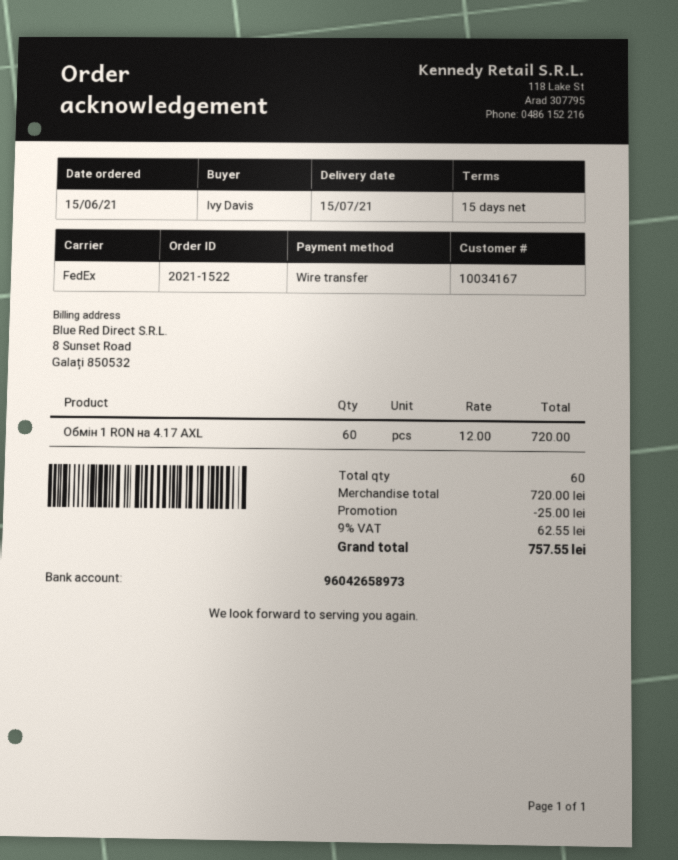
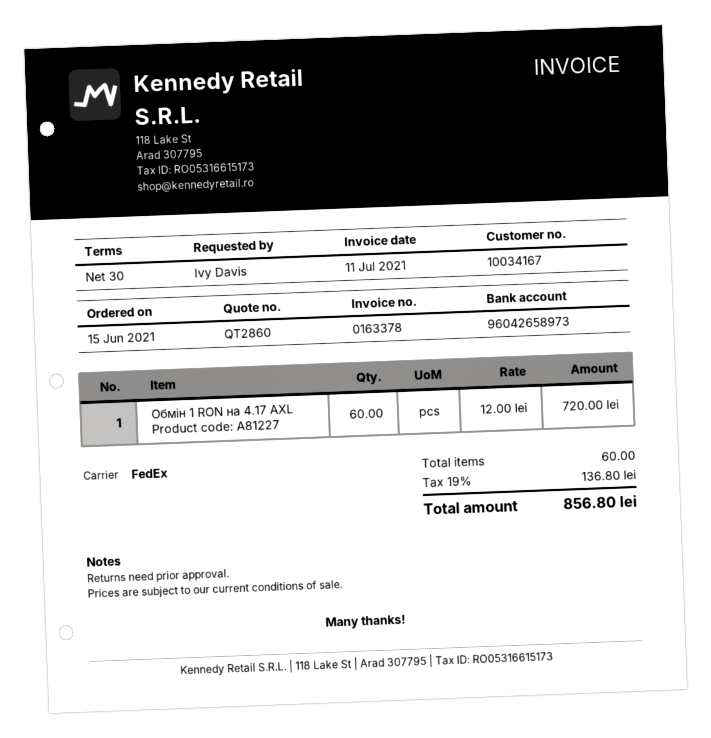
payment terms: 15 days -> 30 days
discount: 25.00 -> none
tax: 9% = 62.55 -> 19% = 136.80
total: 757.55 -> 856.80

